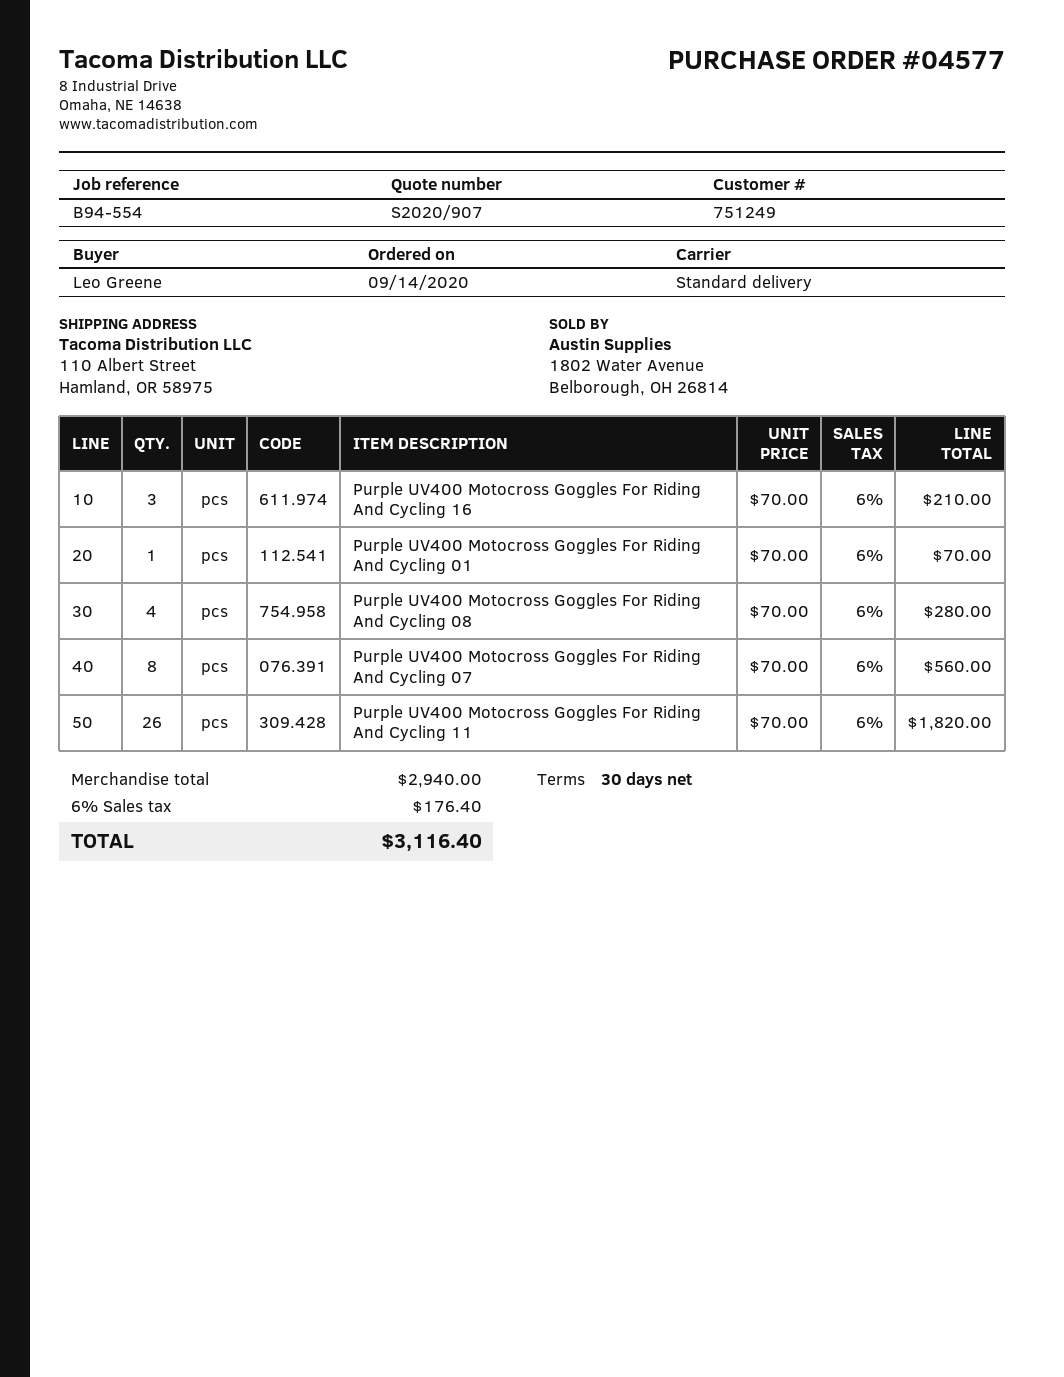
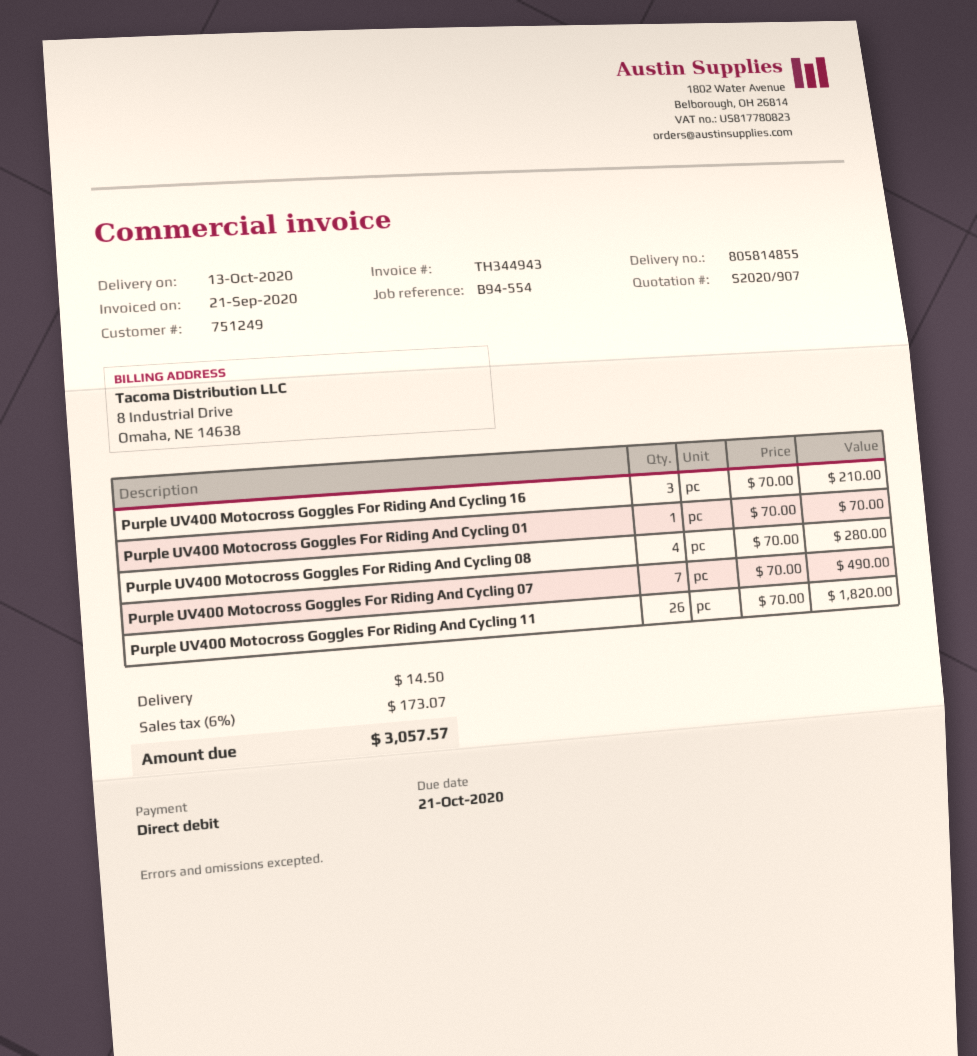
Purple UV400 Motocross Goggles For Riding And Cycling 07: 8 x 70.00 = 560.00 -> 7 x 70.00 = 490.00
shipping: none -> 14.50
tax: 6% = 176.40 -> 6% = 173.07
total: 3116.40 -> 3057.57

